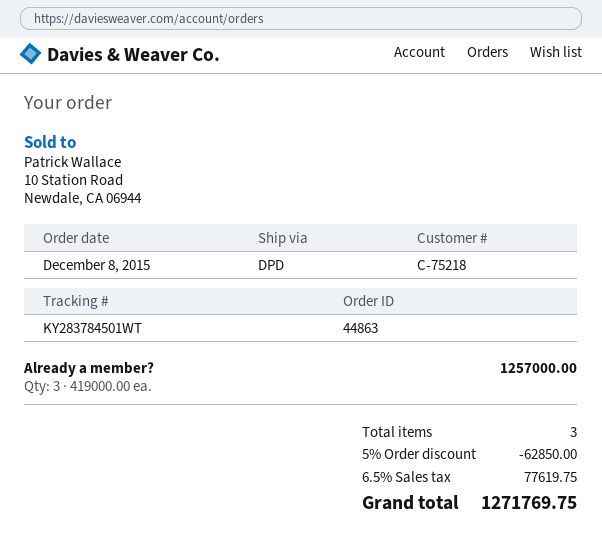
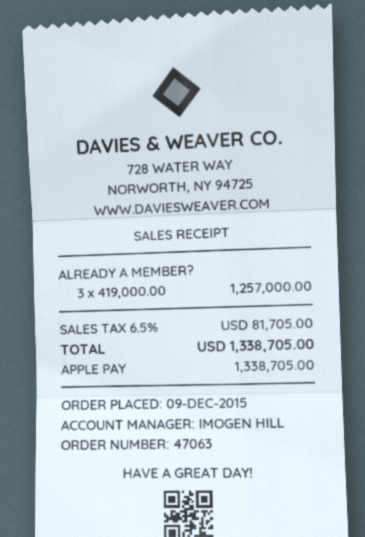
order number: 44863 -> 47063
order date: 2015-12-08 -> 2015-12-09
discount: 5% = 62850.00 -> none
tax: 6.5% = 77619.75 -> 6.5% = 81705.00
total: 1271769.75 -> 1338705.00

